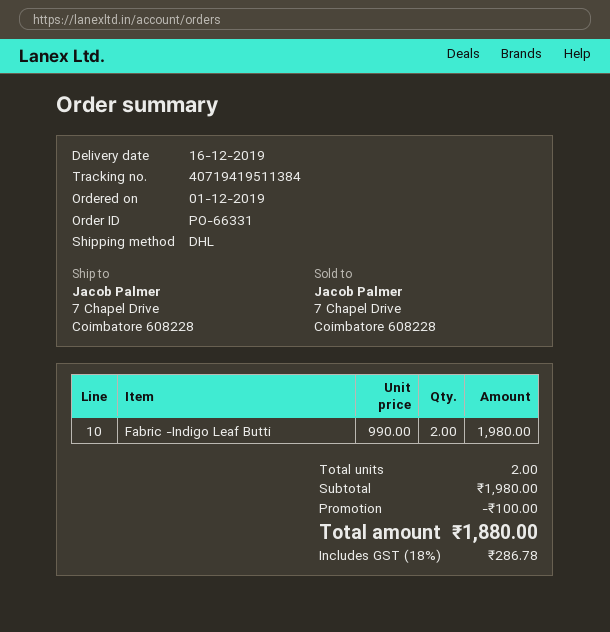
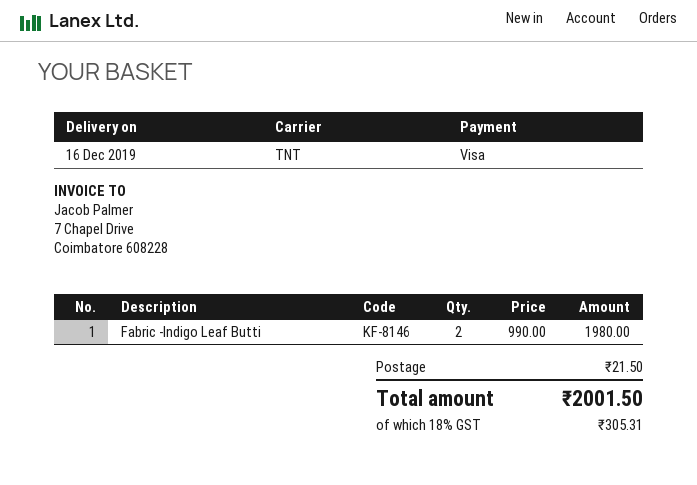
shipping method: DHL -> TNT
discount: 100.00 -> none
shipping: none -> 21.50
tax: 18% = 286.78 -> 18% = 305.31
total: 1880.00 -> 2001.50

